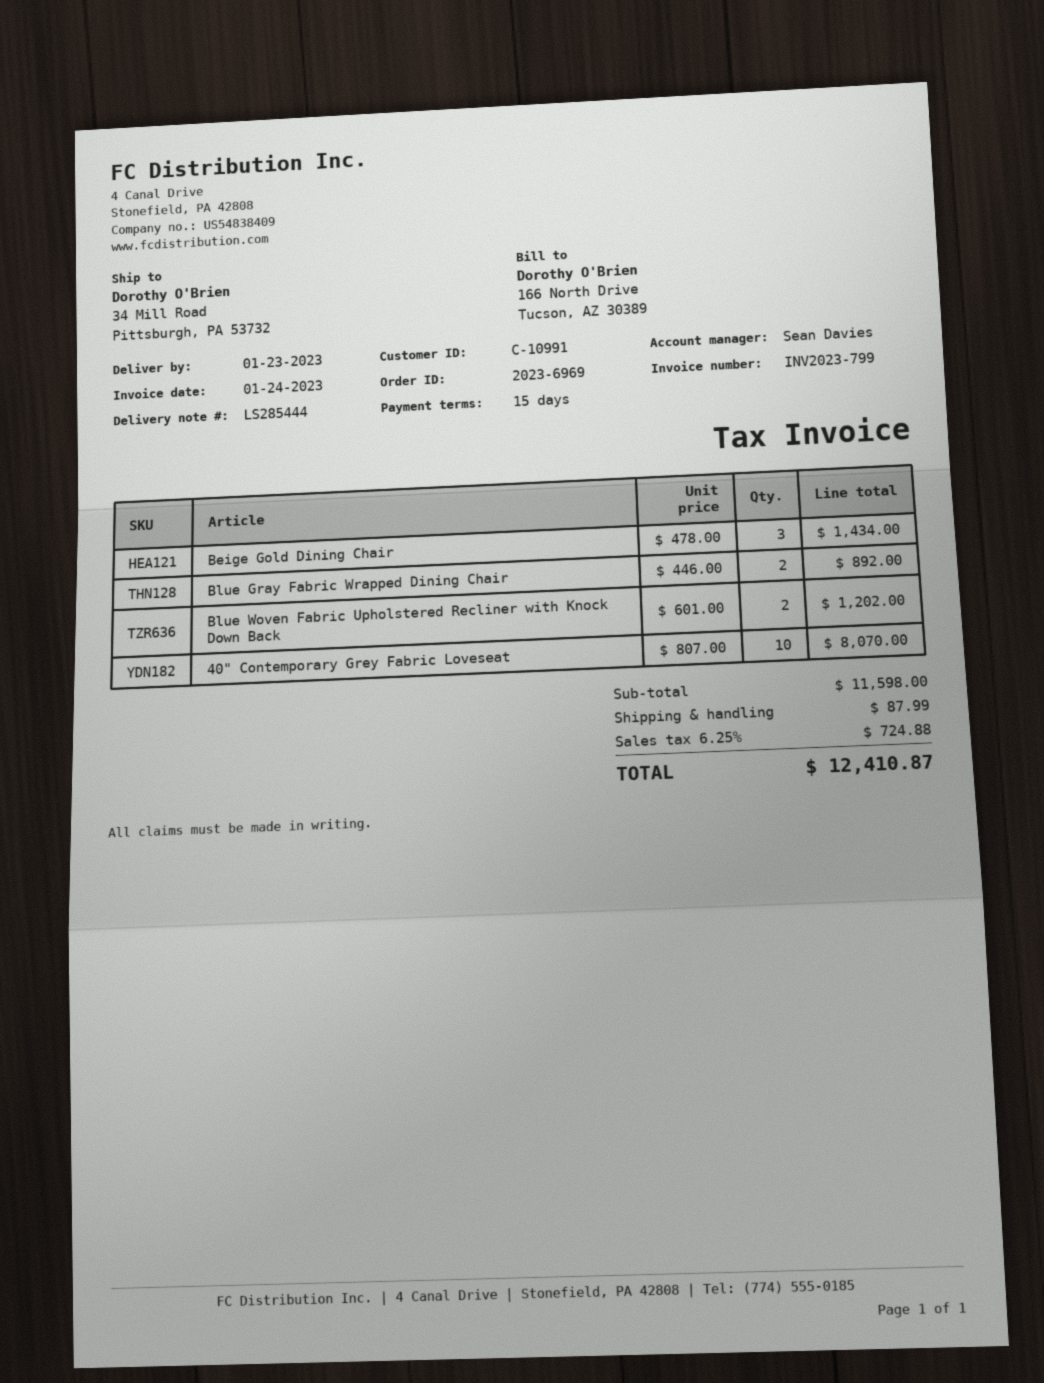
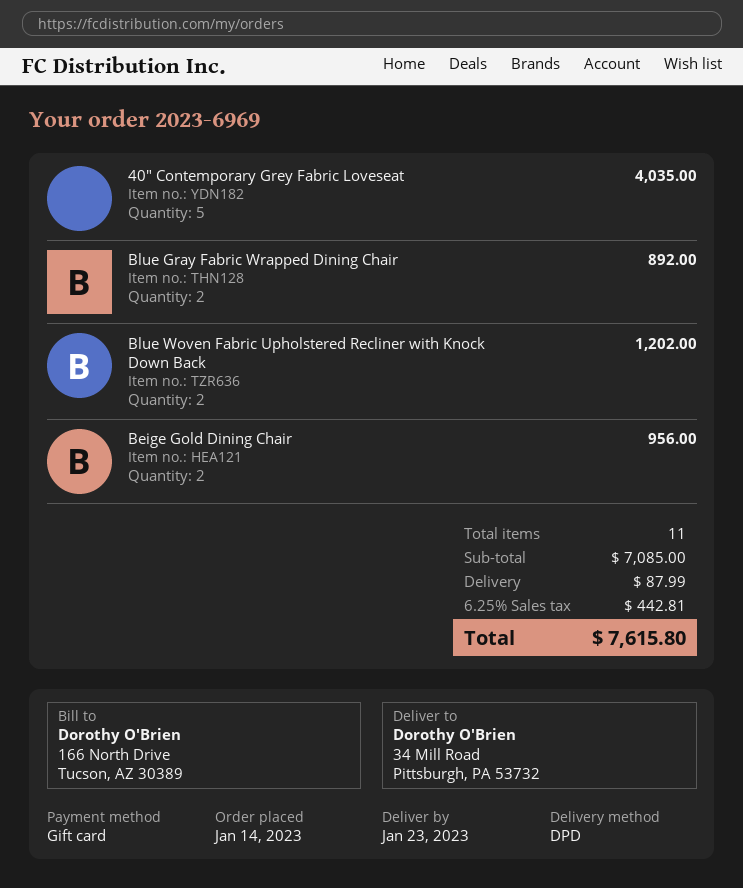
Beige Gold Dining Chair: 3 for 1434.00 -> 2 for 956.00
40" Contemporary Grey Fabric Loveseat: 10 for 8070.00 -> 5 for 4035.00
subtotal: 11598.00 -> 7085.00
tax: 6.25% = 724.88 -> 6.25% = 442.81
total: 12410.87 -> 7615.80

